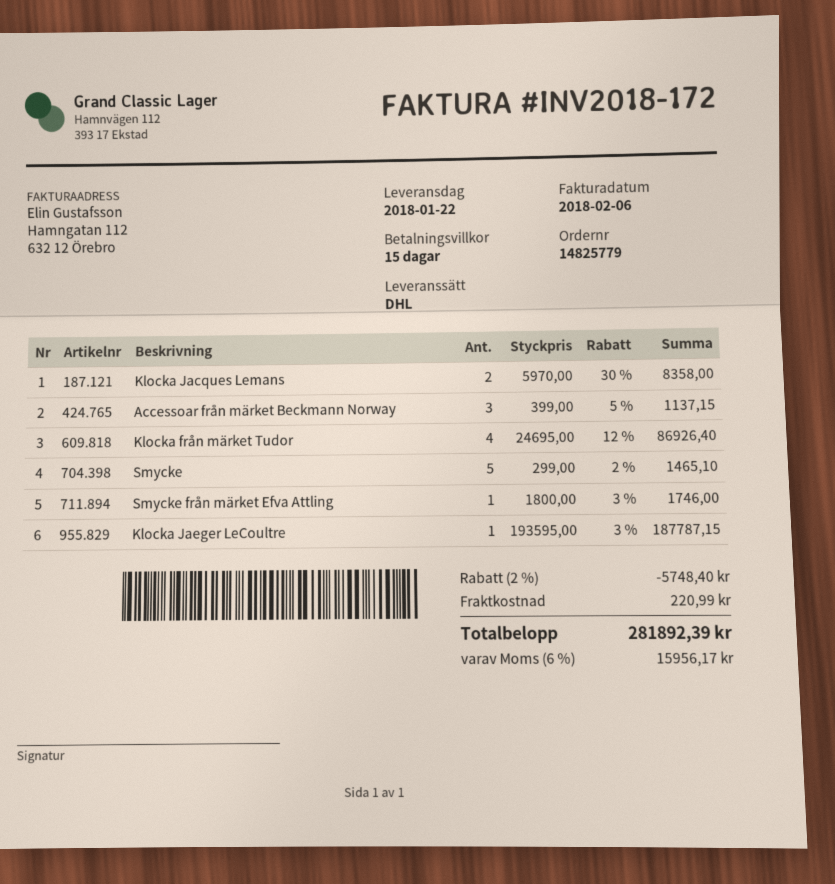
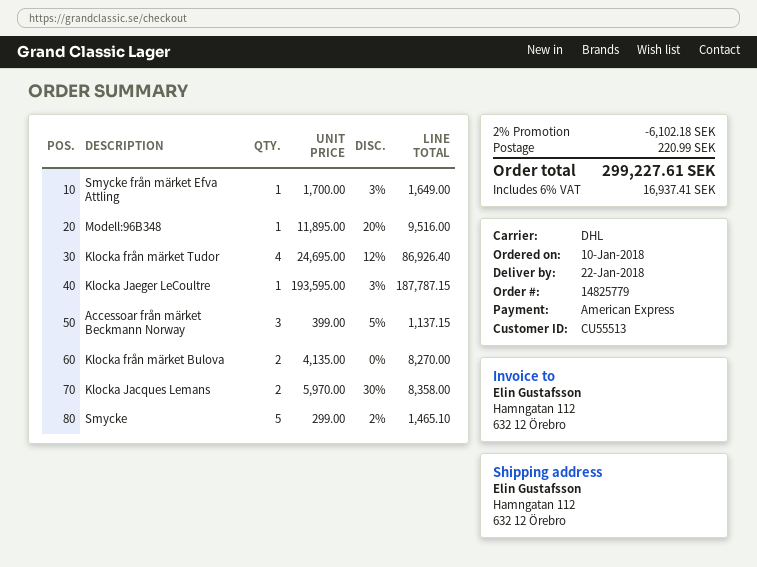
Smycke från märket Efva Attling: 1 x 1800.00 - 3% = 1746.00 -> 1 x 1700.00 - 3% = 1649.00
Modell:96B348: none -> 1 x 11895.00 - 20% = 9516.00
Klocka från märket Bulova: none -> 2 x 4135.00 = 8270.00
discount: 2% = 5748.40 -> 2% = 6102.18
tax: 6% = 15956.17 -> 6% = 16937.41
total: 281892.39 -> 299227.61

